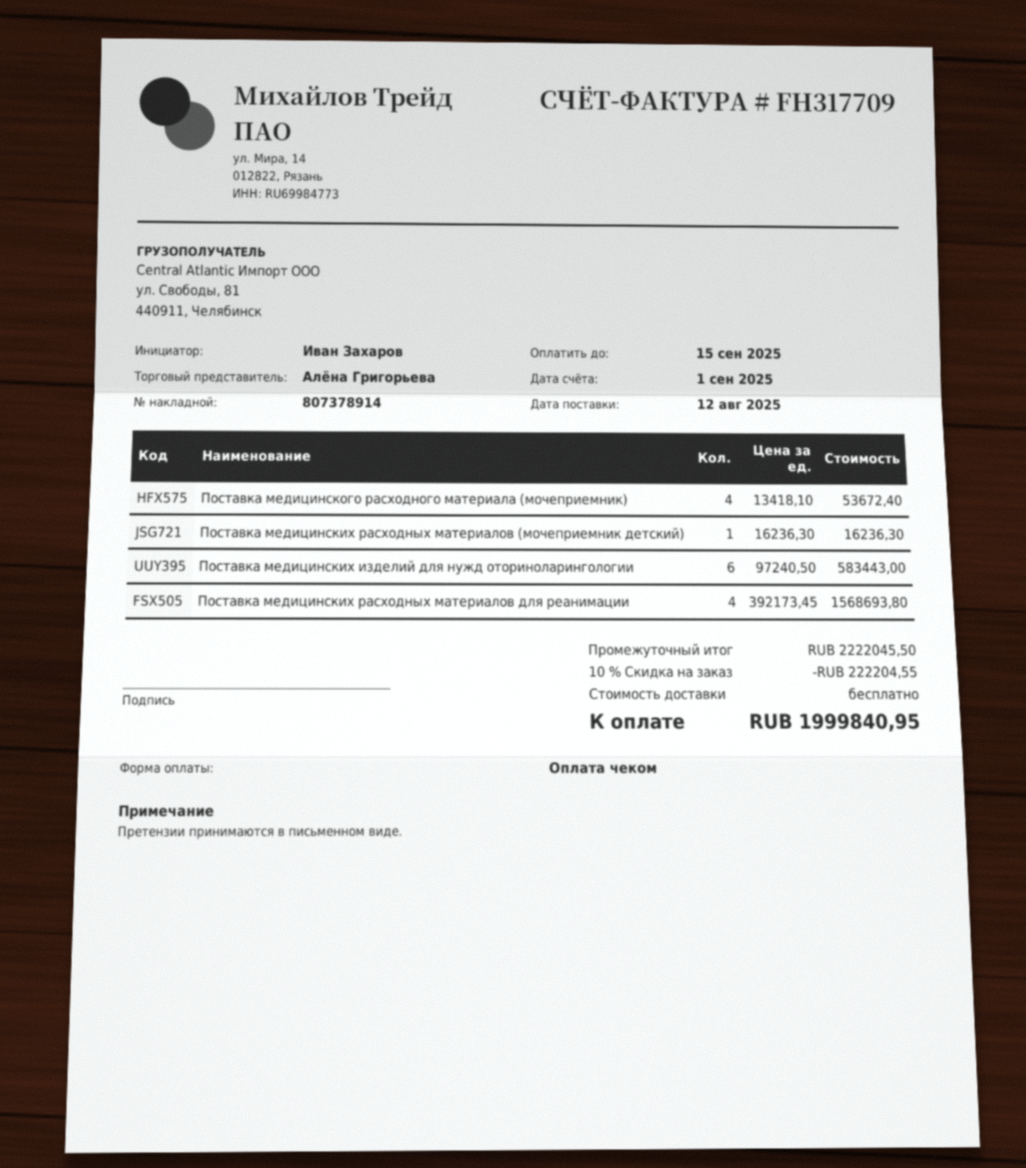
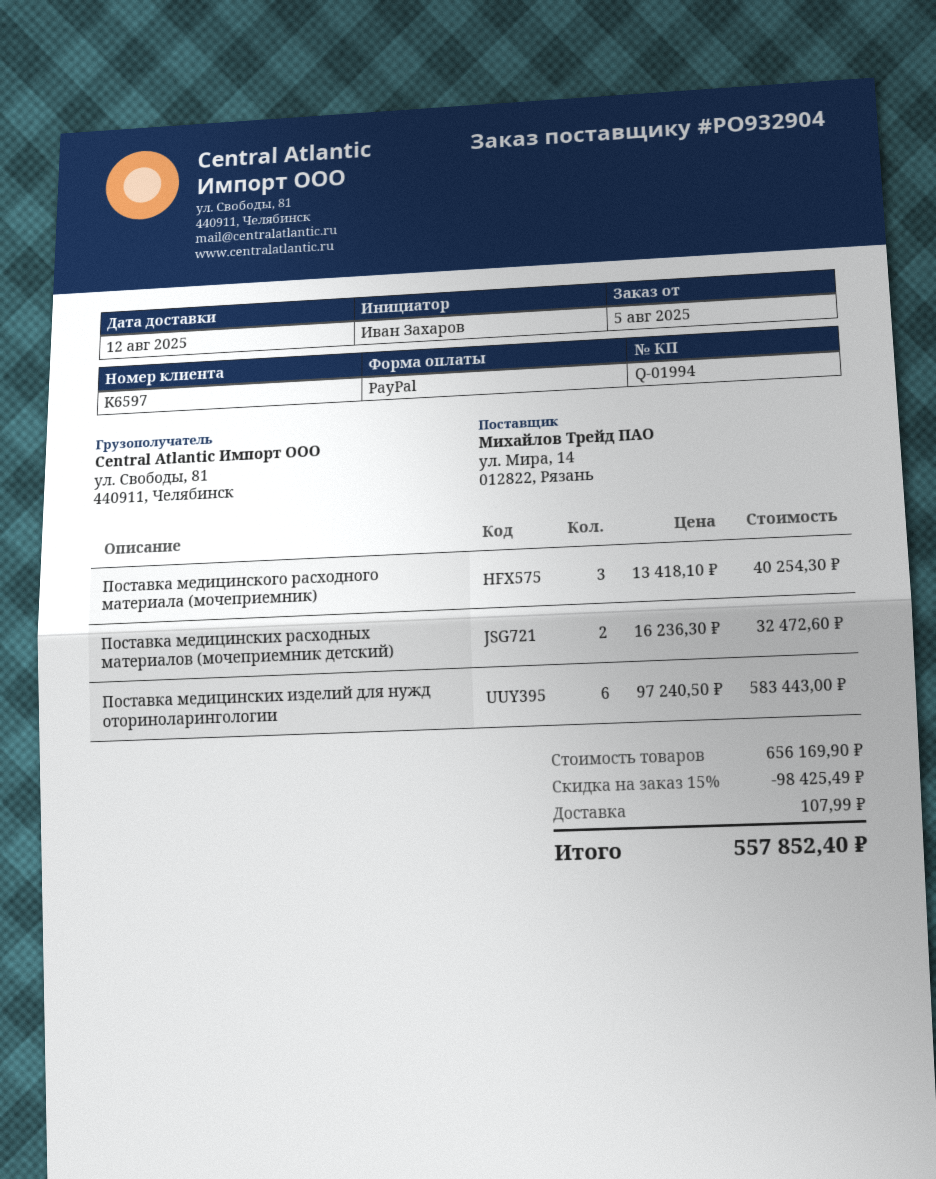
payment method: cheque -> PayPal
Поставка медицинского расходного материала (мочеприемник): 4 x 13418.10 = 53672.40 -> 3 x 13418.10 = 40254.30
Поставка медицинских расходных материалов (мочеприемник детский): 1 x 16236.30 = 16236.30 -> 2 x 16236.30 = 32472.60
Поставка медицинских расходных материалов для реанимации: 4 x 392173.45 = 1568693.80 -> none
subtotal: 2222045.50 -> 656169.90
discount: 10% = 222204.55 -> 15% = 98425.49
shipping: 0.00 -> 107.99
total: 1999840.95 -> 557852.40

